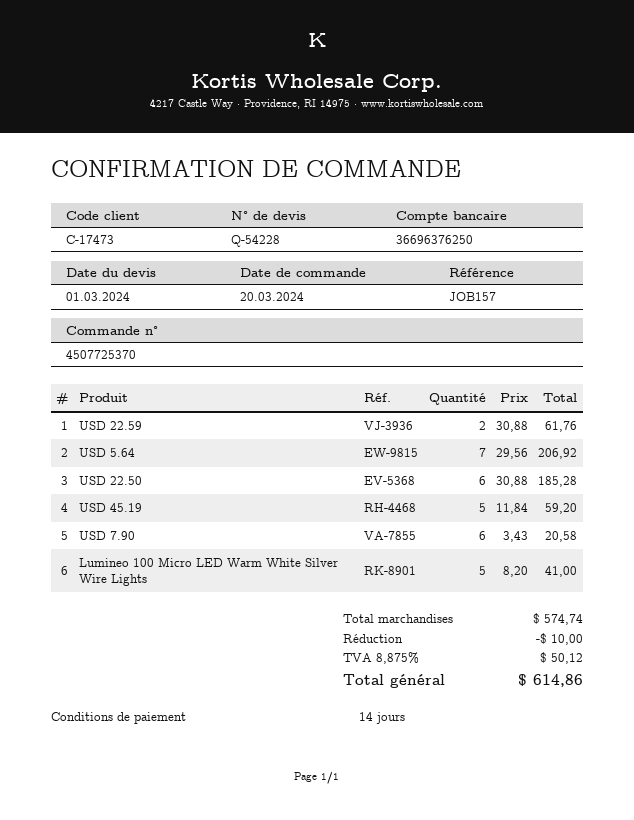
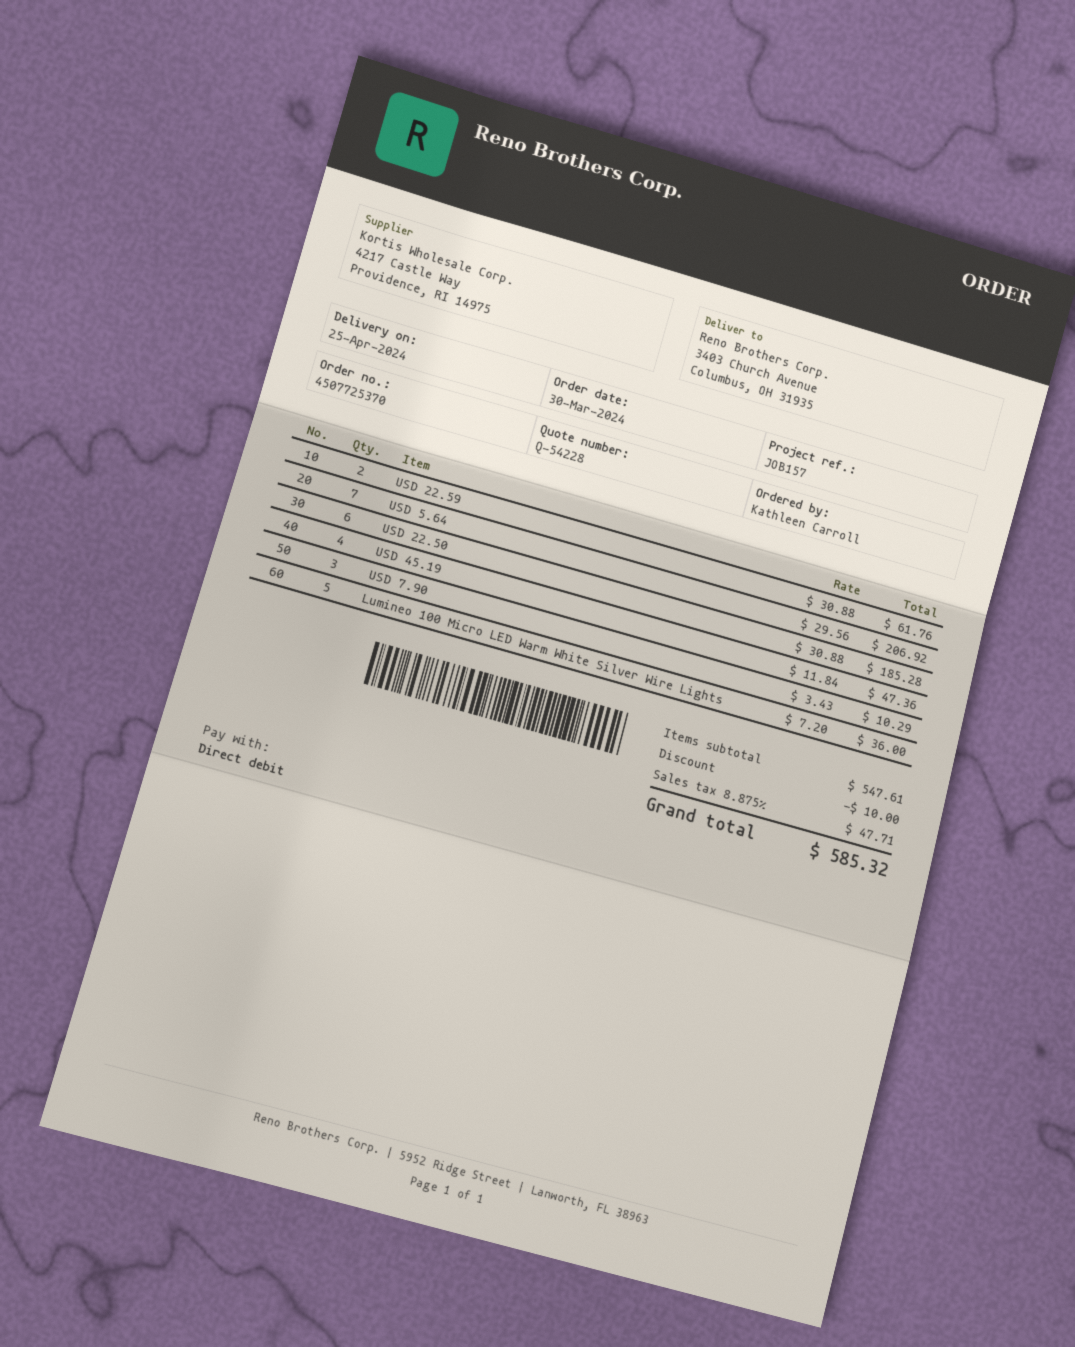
order date: 2024-03-20 -> 2024-03-30
USD 45.19: 5 x 11.84 = 59.20 -> 4 x 11.84 = 47.36
USD 7.90: 6 x 3.43 = 20.58 -> 3 x 3.43 = 10.29
Lumineo 100 Micro LED Warm White Silver Wire Lights: 5 x 8.20 = 41.00 -> 5 x 7.20 = 36.00
subtotal: 574.74 -> 547.61
tax: 8.875% = 50.12 -> 8.875% = 47.71
total: 614.86 -> 585.32

